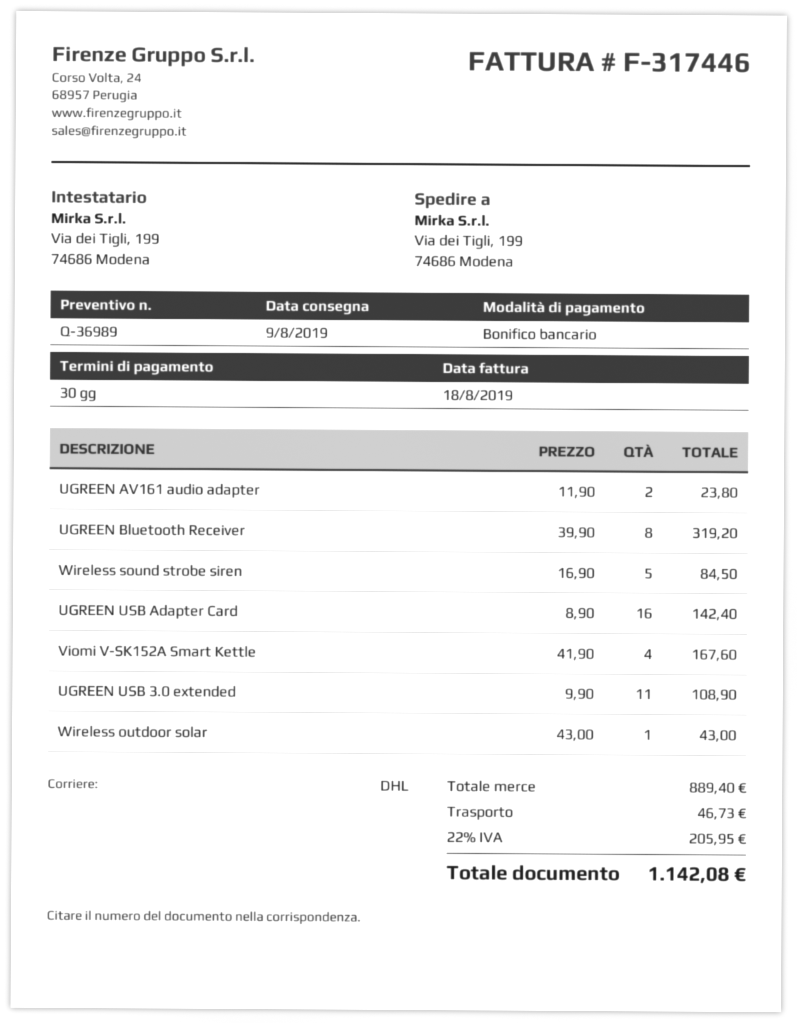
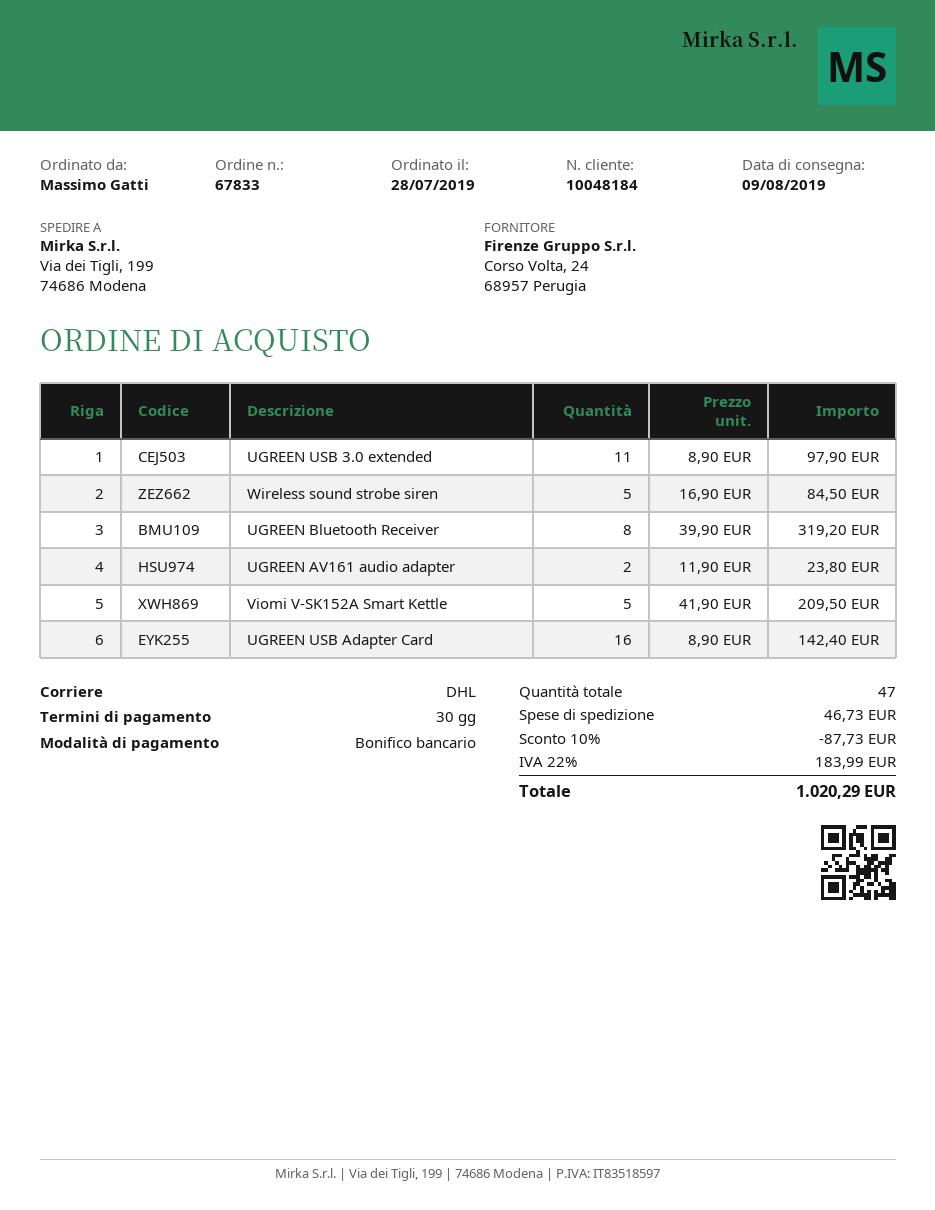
Viomi V-SK152A Smart Kettle: 4 x 41.90 = 167.60 -> 5 x 41.90 = 209.50
UGREEN USB 3.0 extended: 11 x 9.90 = 108.90 -> 11 x 8.90 = 97.90
Wireless outdoor solar: 1 x 43.00 = 43.00 -> none
discount: none -> 10% = 87.73
tax: 22% = 205.95 -> 22% = 183.99
total: 1142.08 -> 1020.29

